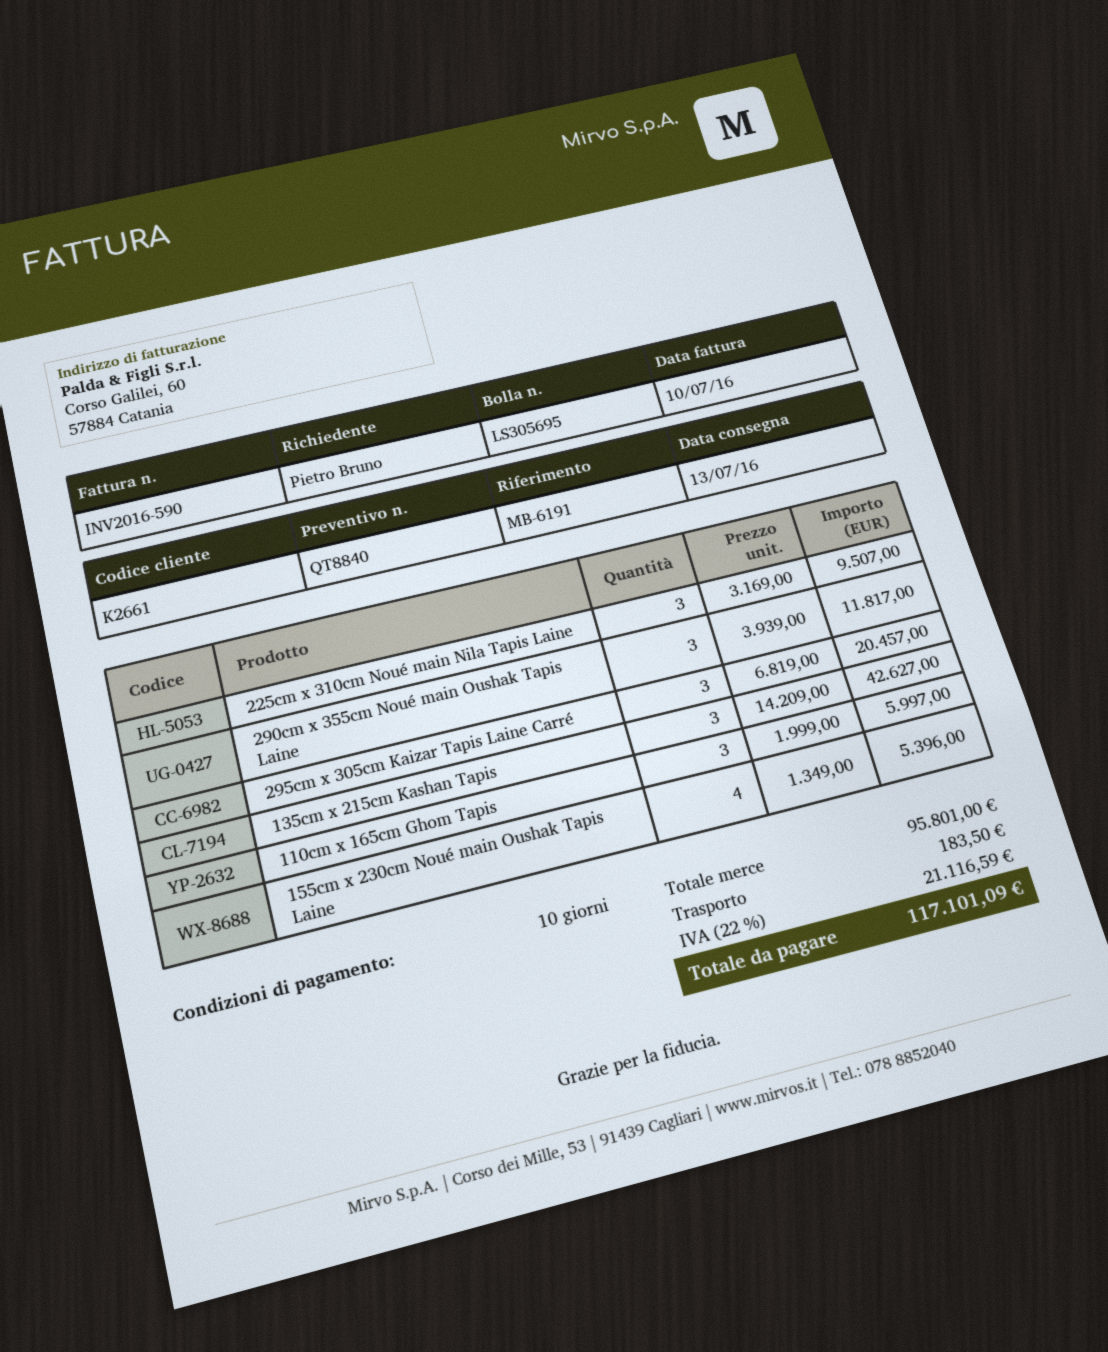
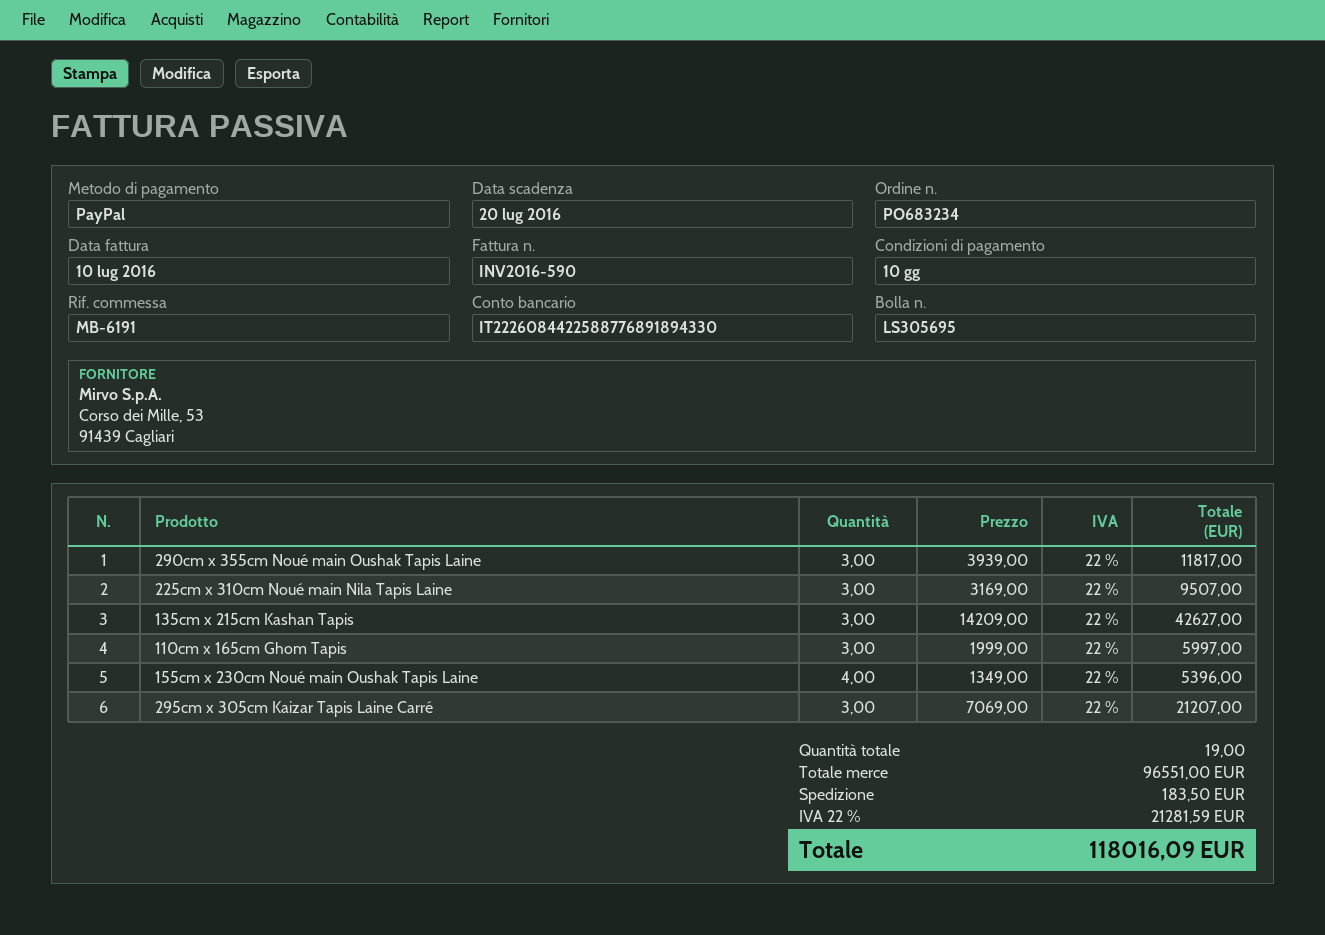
295cm x 305cm Kaizar Tapis Laine Carré: 3 x 6819.00 = 20457.00 -> 3 x 7069.00 = 21207.00
subtotal: 95801.00 -> 96551.00
tax: 22% = 21116.59 -> 22% = 21281.59
total: 117101.09 -> 118016.09

